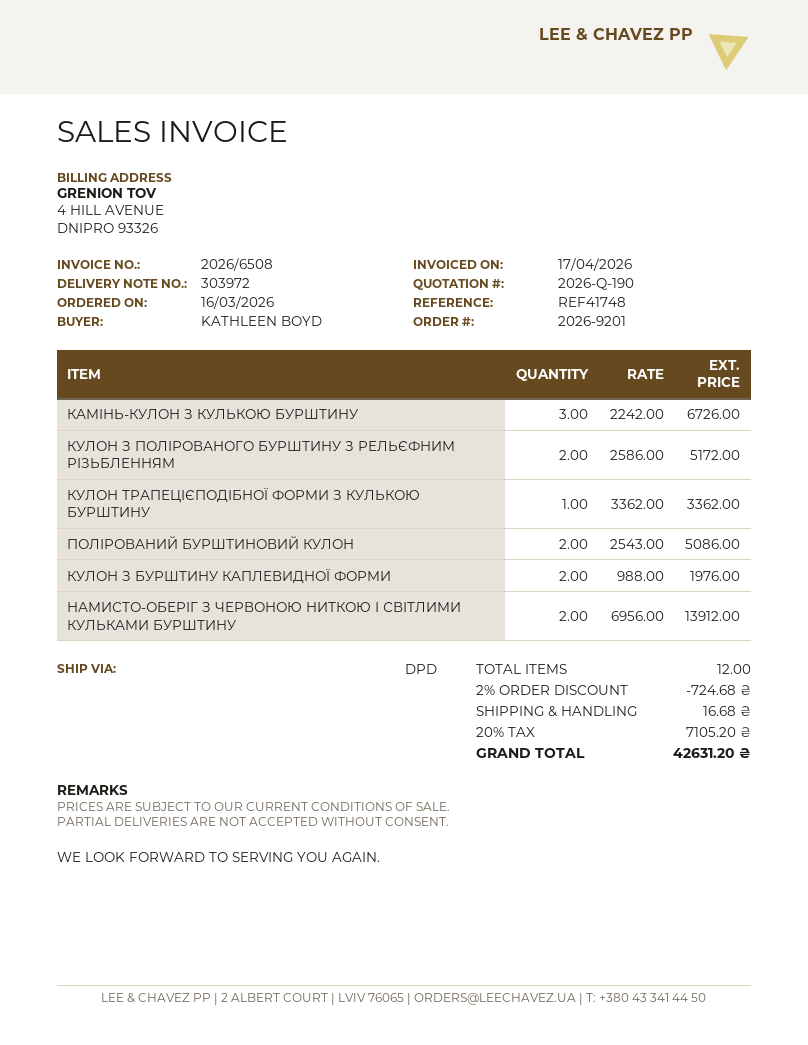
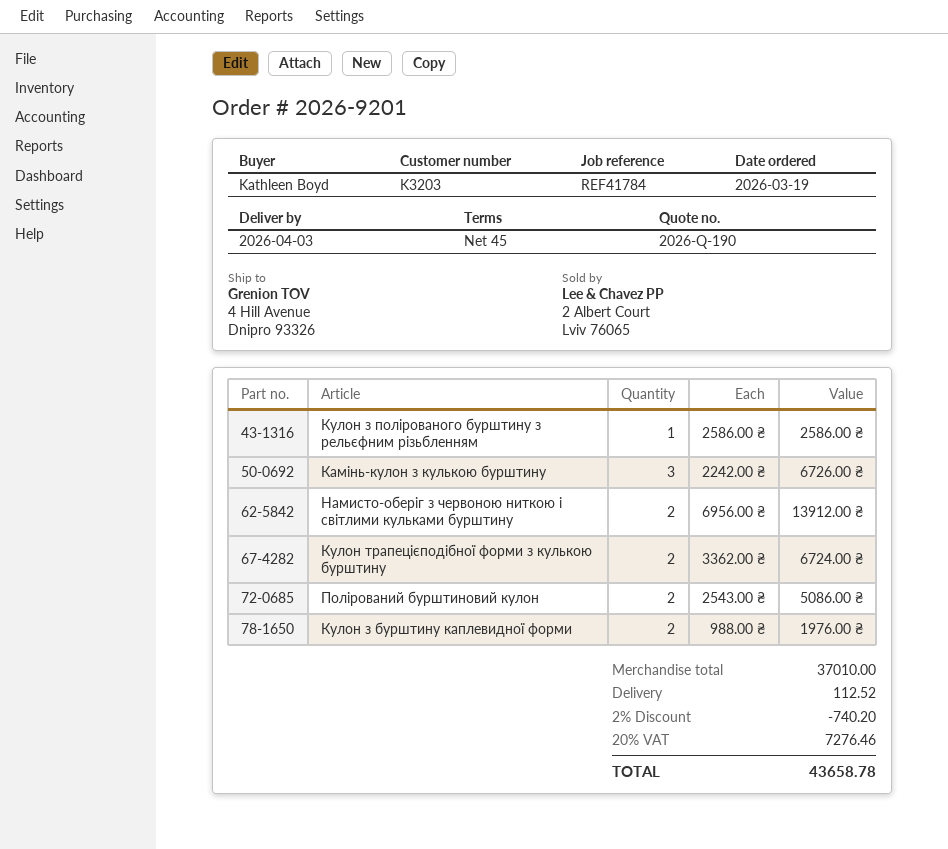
order date: 2026-03-16 -> 2026-03-19
reference: REF41748 -> REF41784
КУЛОН З ПОЛІРОВАНОГО БУРШТИНУ З РЕЛЬЄФНИМ РІЗЬБЛЕННЯМ: 2 x 2586.00 = 5172.00 -> 1 x 2586.00 = 2586.00
КУЛОН ТРАПЕЦІЄПОДІБНОЇ ФОРМИ З КУЛЬКОЮ БУРШТИНУ: 1 x 3362.00 = 3362.00 -> 2 x 3362.00 = 6724.00
discount: 2% = 724.68 -> 2% = 740.20
shipping: 16.68 -> 112.52
tax: 20% = 7105.20 -> 20% = 7276.46
total: 42631.20 -> 43658.78

